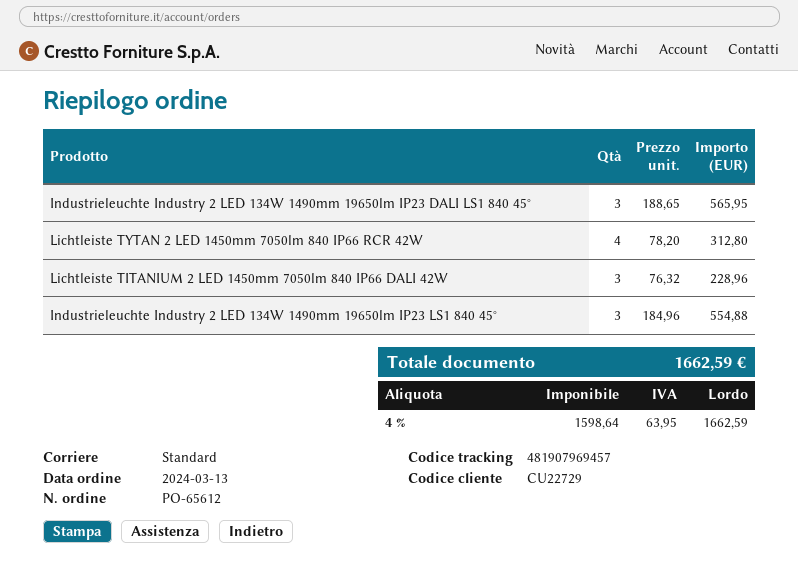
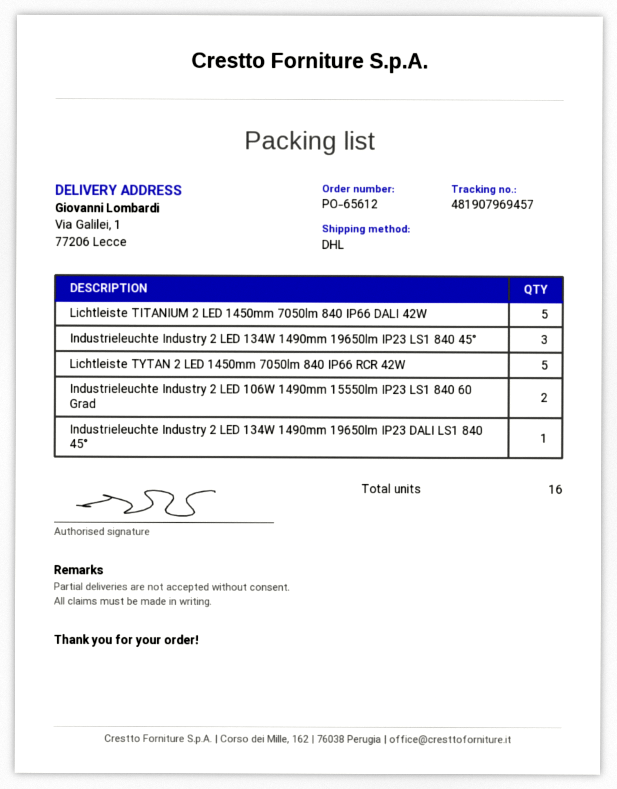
shipping method: standard -> DHL
Industrieleuchte Industry 2 LED 134W 1490mm 19650lm IP23 DALI LS1 840 45°: 3 -> 1
Lichtleiste TYTAN 2 LED 1450mm 7050lm 840 IP66 RCR 42W: 4 -> 5
Lichtleiste TITANIUM 2 LED 1450mm 7050lm 840 IP66 DALI 42W: 3 -> 5
Industrieleuchte Industry 2 LED 106W 1490mm 15550lm IP23 LS1 840 60 Grad: none -> 2

